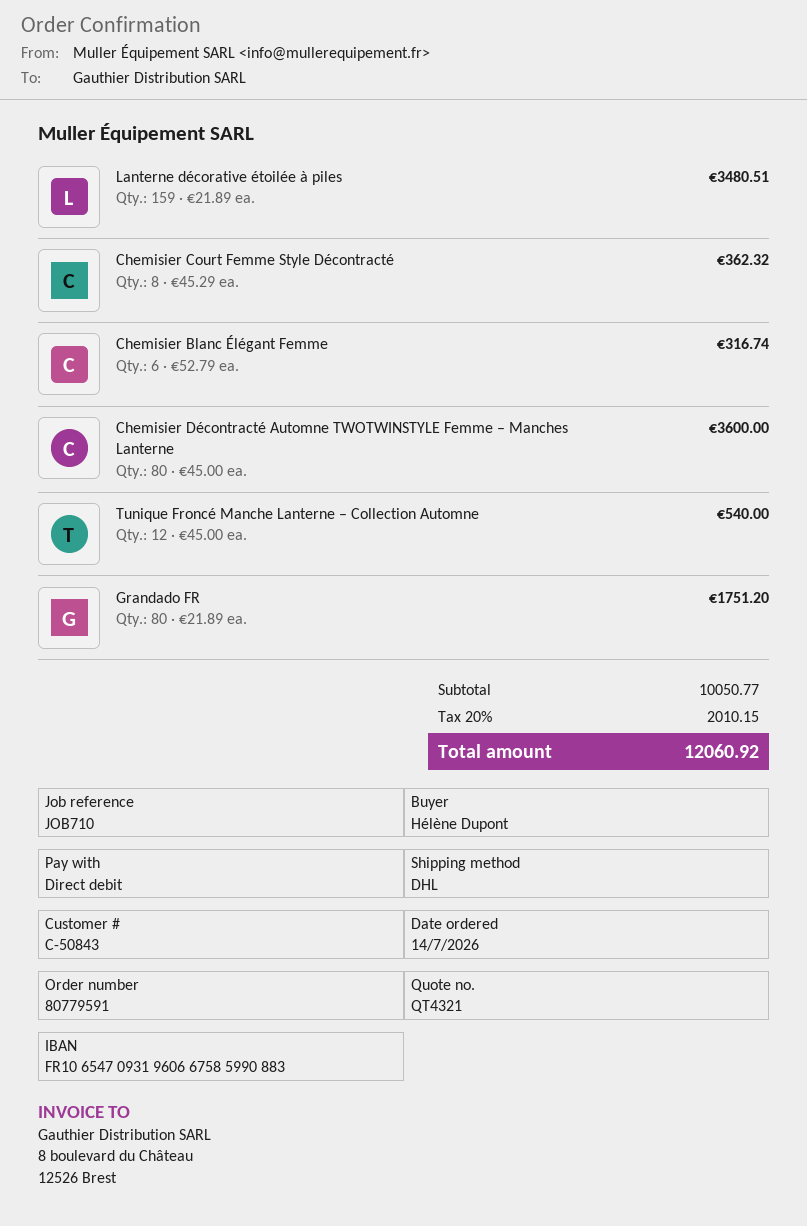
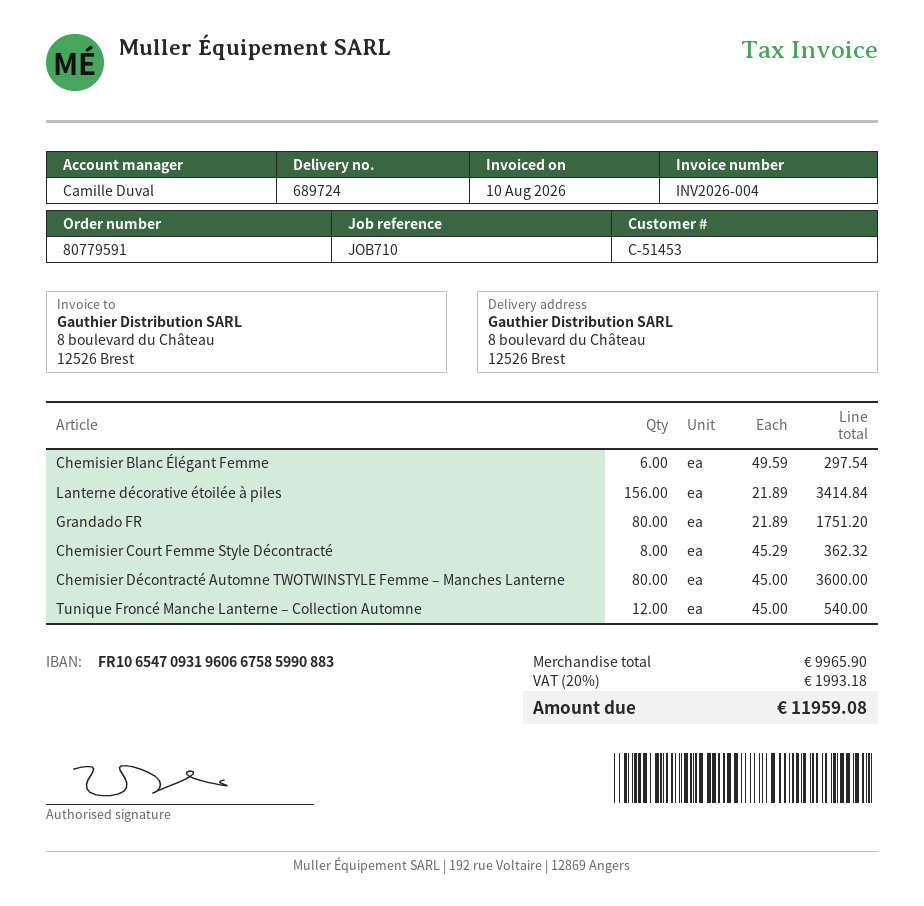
customer number: C-50843 -> C-51453
Lanterne décorative étoilée à piles: 159 x 21.89 = 3480.51 -> 156 x 21.89 = 3414.84
Chemisier Blanc Élégant Femme: 6 x 52.79 = 316.74 -> 6 x 49.59 = 297.54
subtotal: 10050.77 -> 9965.90
tax: 20% = 2010.15 -> 20% = 1993.18
total: 12060.92 -> 11959.08

